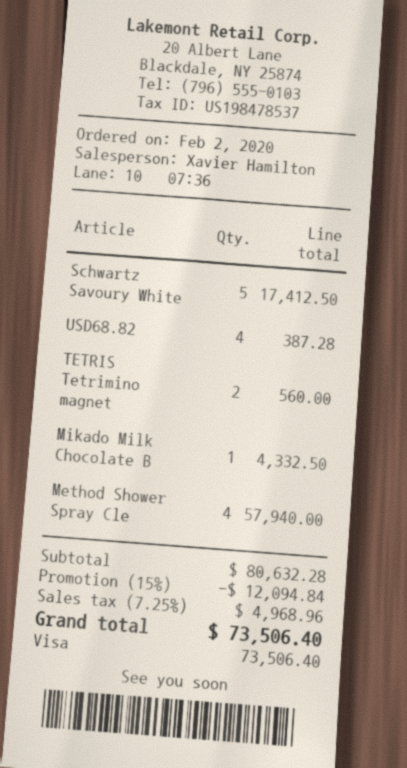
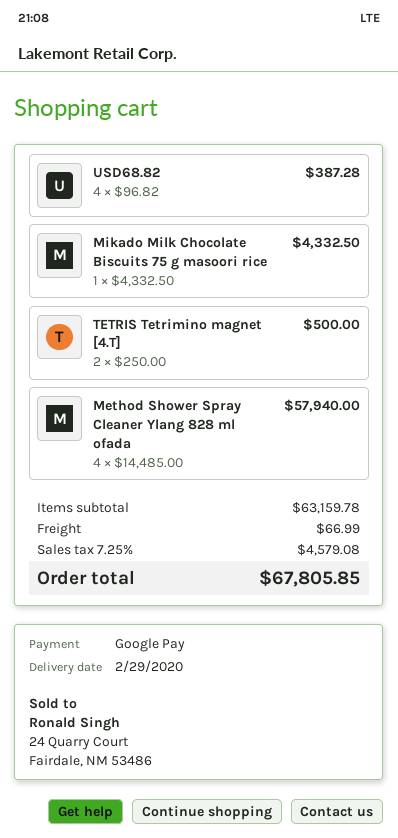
payment method: Visa -> Google Pay
Schwartz Savoury White: 5 for 17412.50 -> none
TETRIS Tetrimino magnet: 2 for 560.00 -> 2 for 500.00
subtotal: 80632.28 -> 63159.78
discount: 15% = 12094.84 -> none
shipping: none -> 66.99
tax: 7.25% = 4968.96 -> 7.25% = 4579.08
total: 73506.40 -> 67805.85

